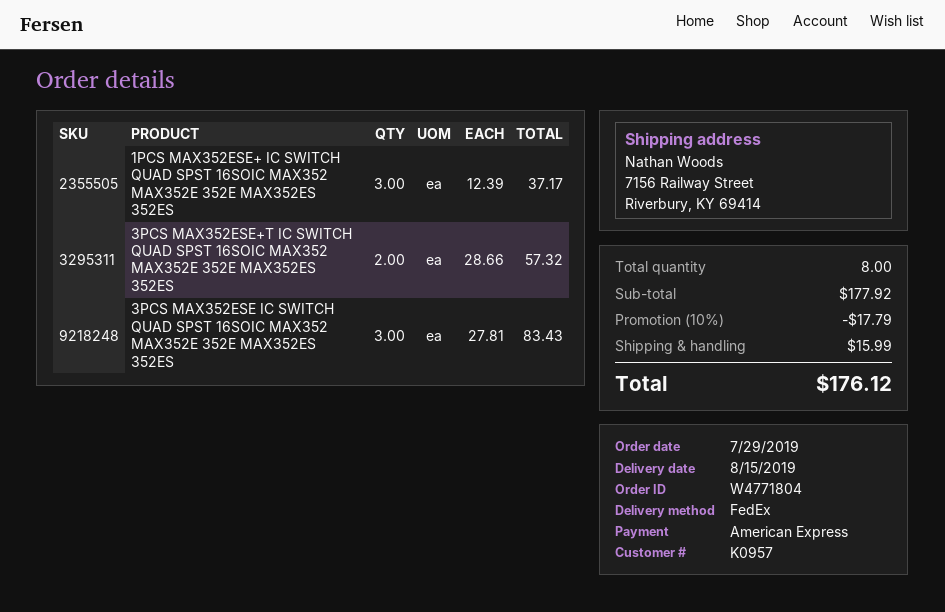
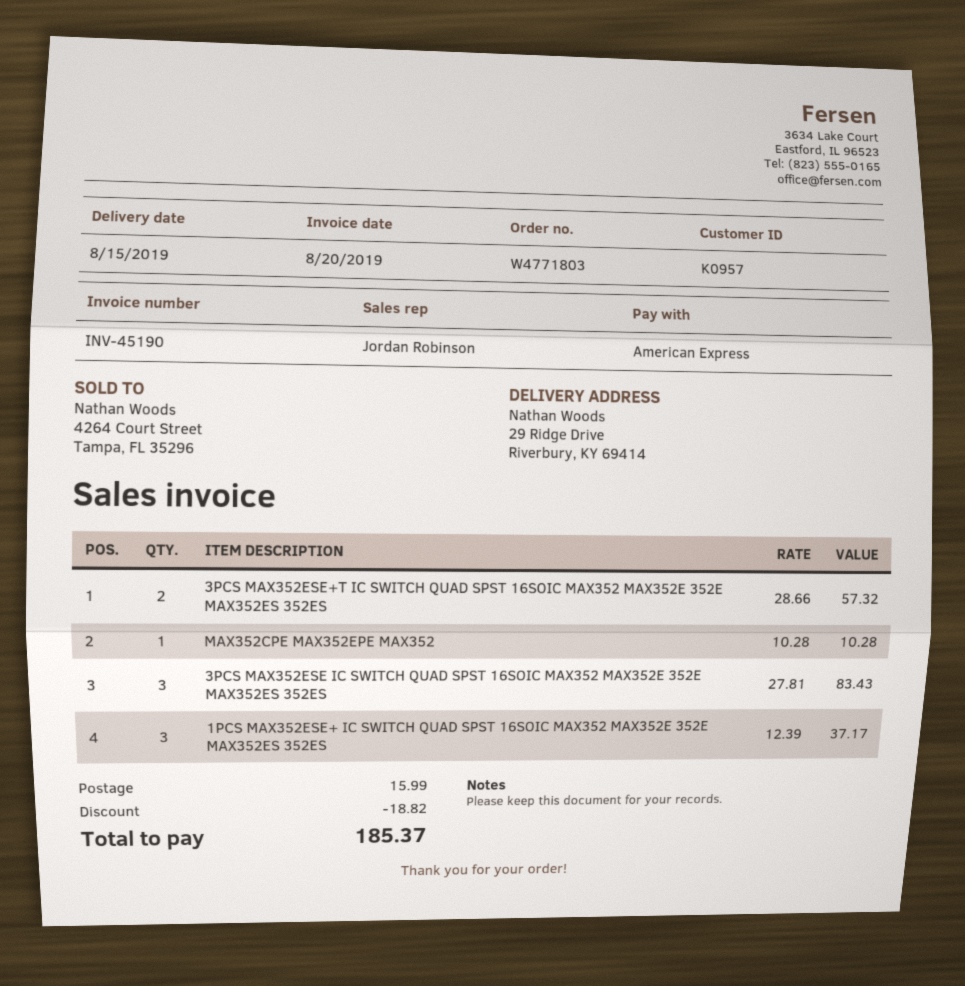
order number: W4771804 -> W4771803
ship to: 7156 Railway Street, Riverbury, KY 69414 -> 29 Ridge Drive, Riverbury, KY 69414
MAX352CPE MAX352EPE MAX352: none -> 1 x 10.28 = 10.28
discount: 17.79 -> 18.82
total: 176.12 -> 185.37

